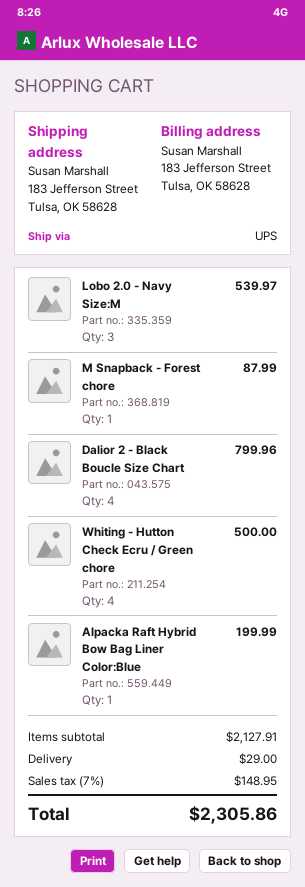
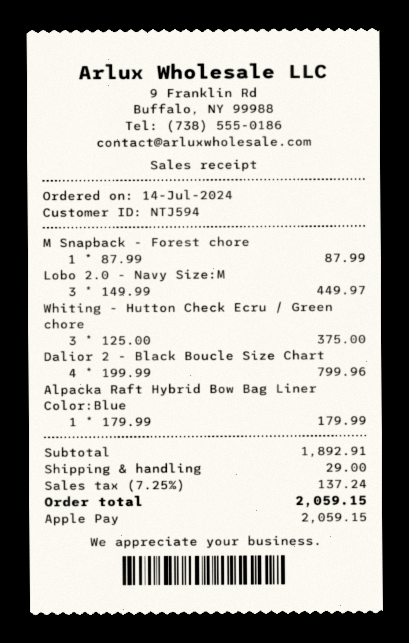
Lobo 2.0 - Navy Size:M: 3 for 539.97 -> 3 for 449.97
Whiting - Hutton Check Ecru / Green chore: 4 for 500.00 -> 3 for 375.00
Alpacka Raft Hybrid Bow Bag Liner Color:Blue: 1 for 199.99 -> 1 for 179.99
subtotal: 2127.91 -> 1892.91
tax: 7% = 148.95 -> 7.25% = 137.24
total: 2305.86 -> 2059.15

